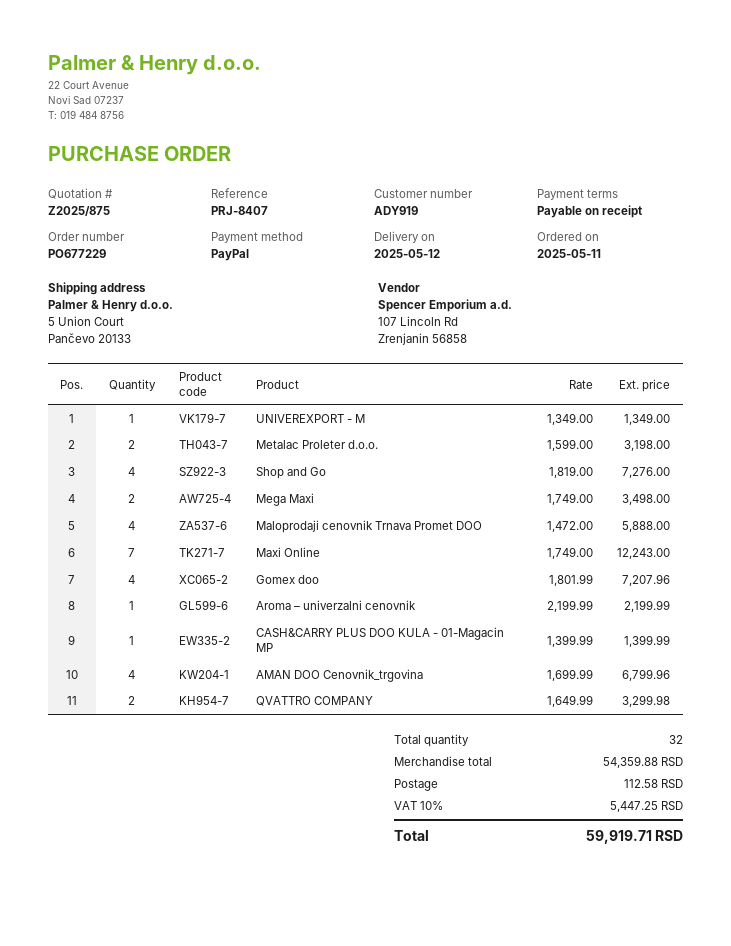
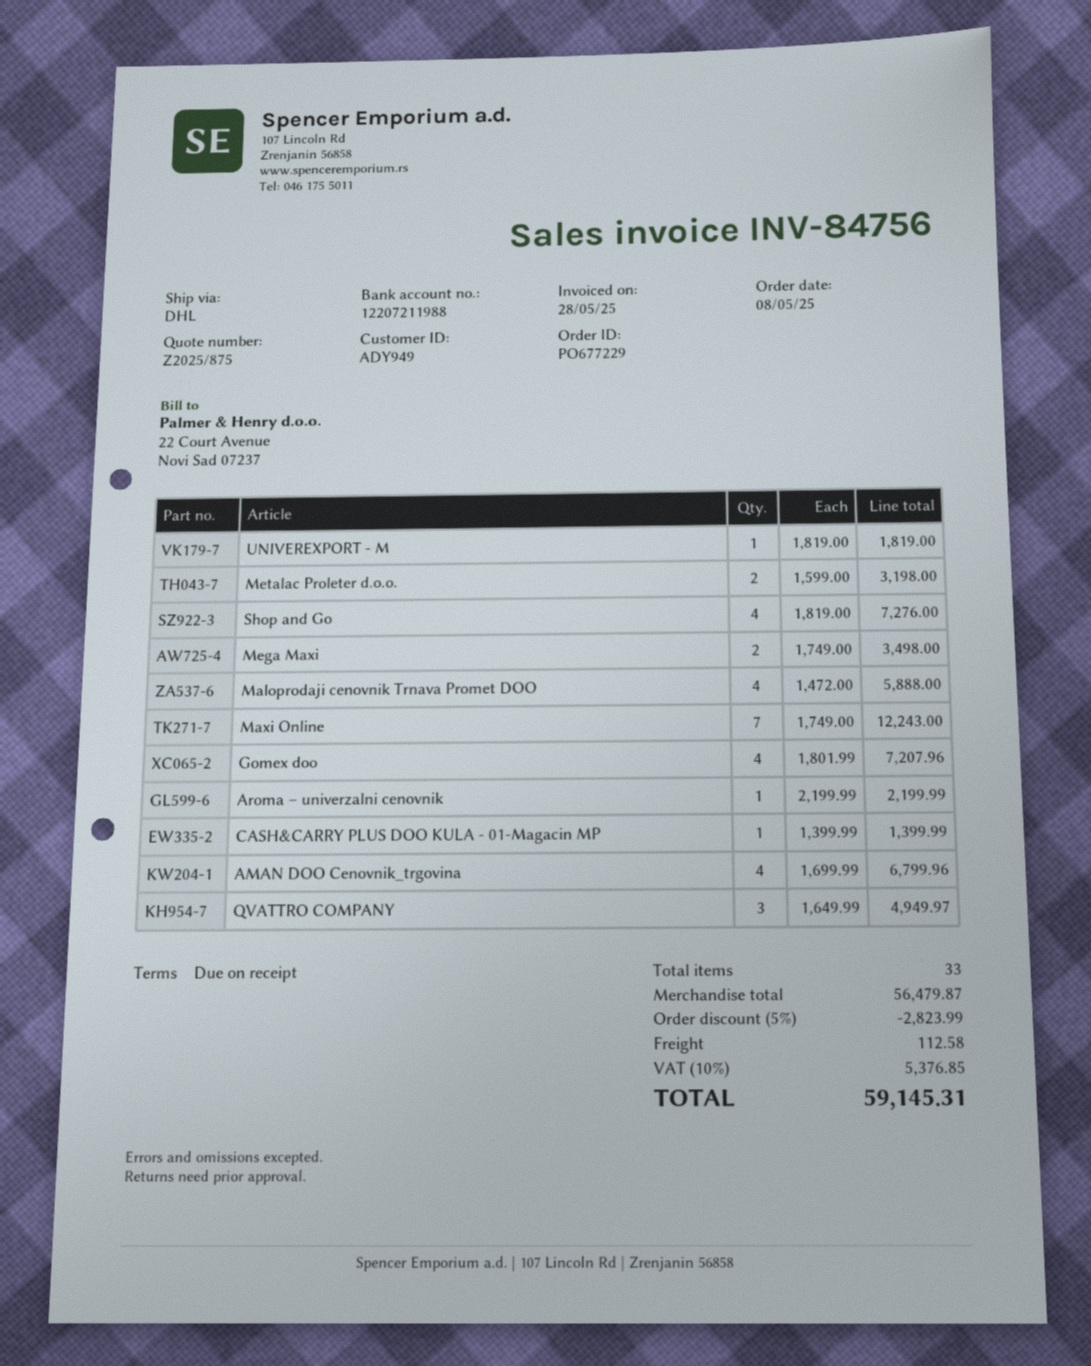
order date: 2025-05-11 -> 2025-05-08
customer number: ADY919 -> ADY949
UNIVEREXPORT - M: 1 x 1349.00 = 1349.00 -> 1 x 1819.00 = 1819.00
QVATTRO COMPANY: 2 x 1649.99 = 3299.98 -> 3 x 1649.99 = 4949.97
total quantity: 32 -> 33
subtotal: 54359.88 -> 56479.87
discount: none -> 5% = 2823.99
tax: 10% = 5447.25 -> 10% = 5376.85
total: 59919.71 -> 59145.31

